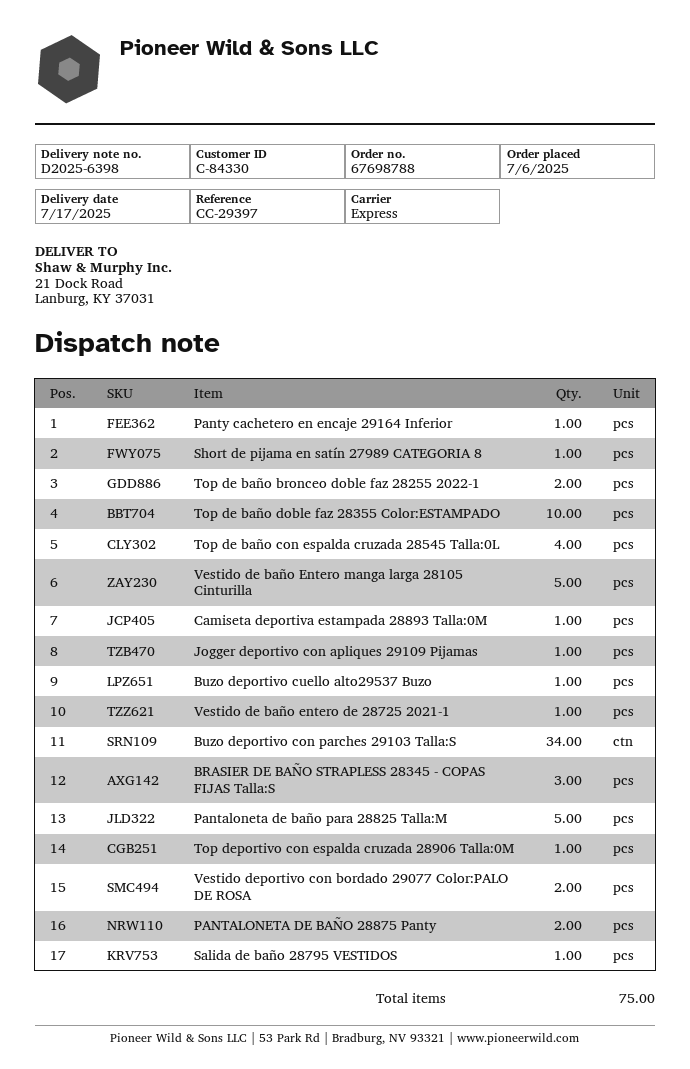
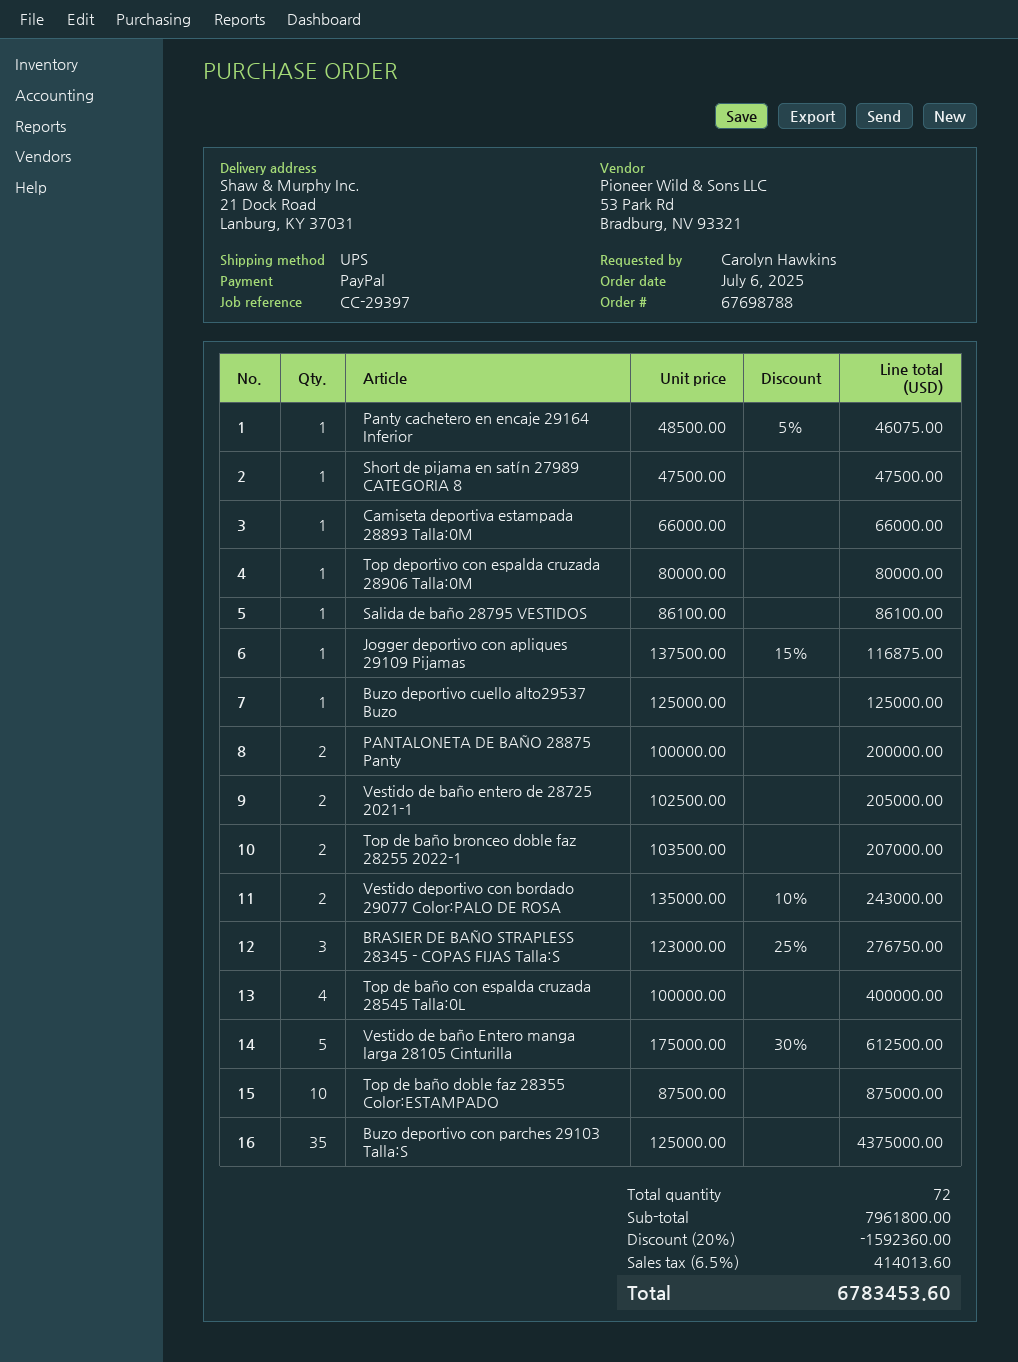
shipping method: express -> UPS
Vestido de baño entero de 28725 2021-1: 1 -> 2
Buzo deportivo con parches 29103 Talla:S: 34 -> 35
Pantaloneta de baño para 28825 Talla:M: 5 -> none
total quantity: 75 -> 72

